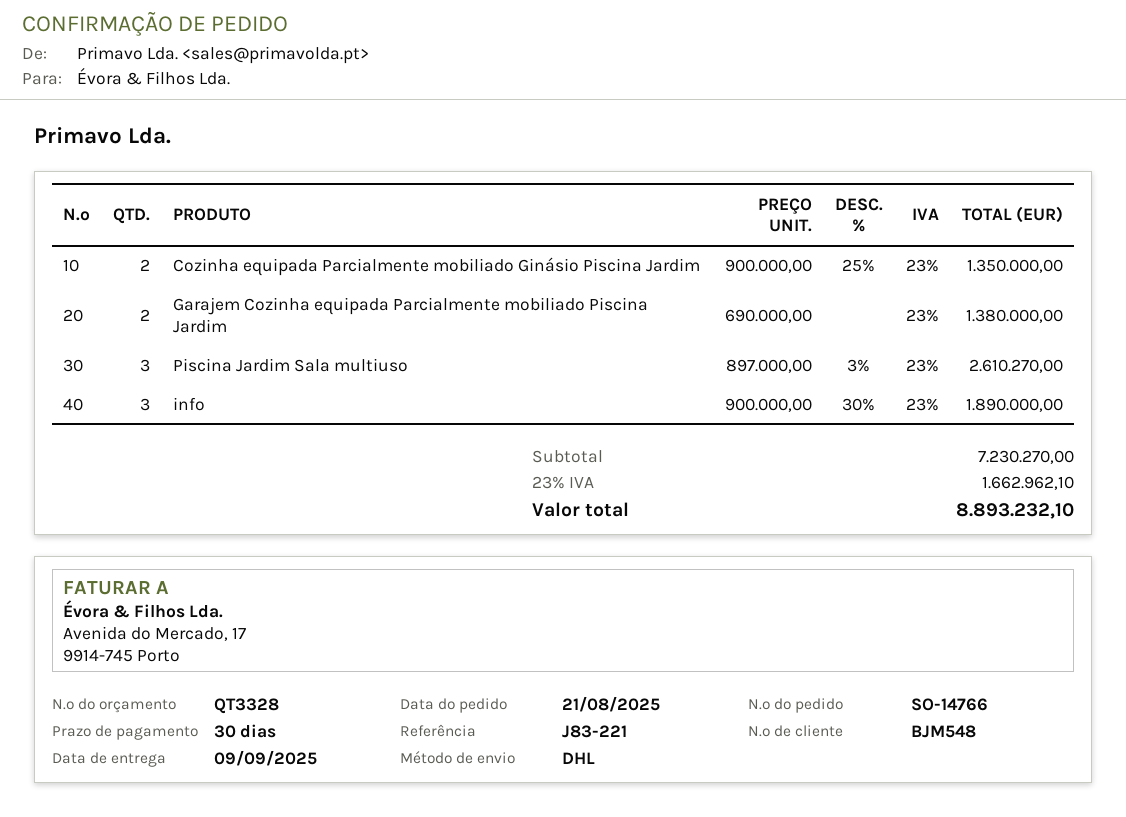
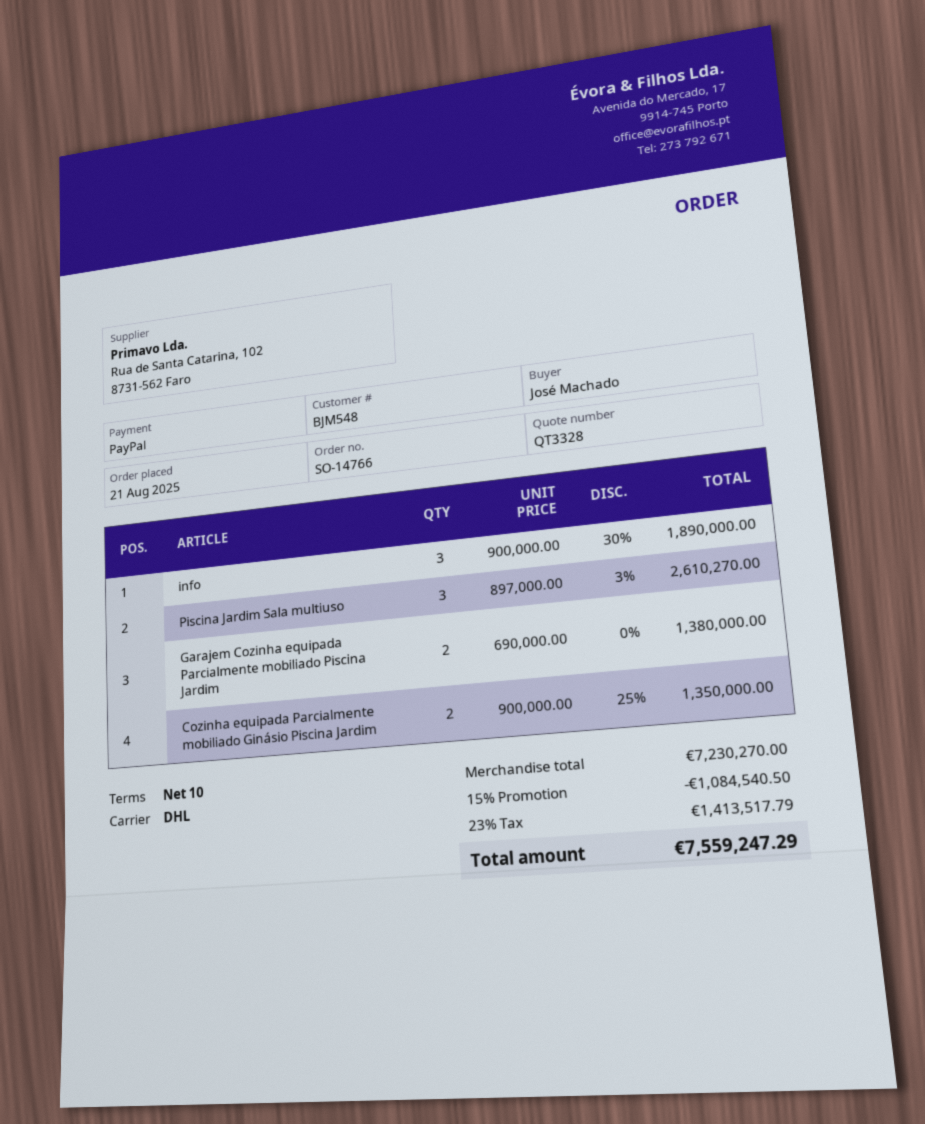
payment terms: 30 days -> 10 days
discount: none -> 15% = 1084540.50
tax: 23% = 1662962.10 -> 23% = 1413517.79
total: 8893232.10 -> 7559247.29

